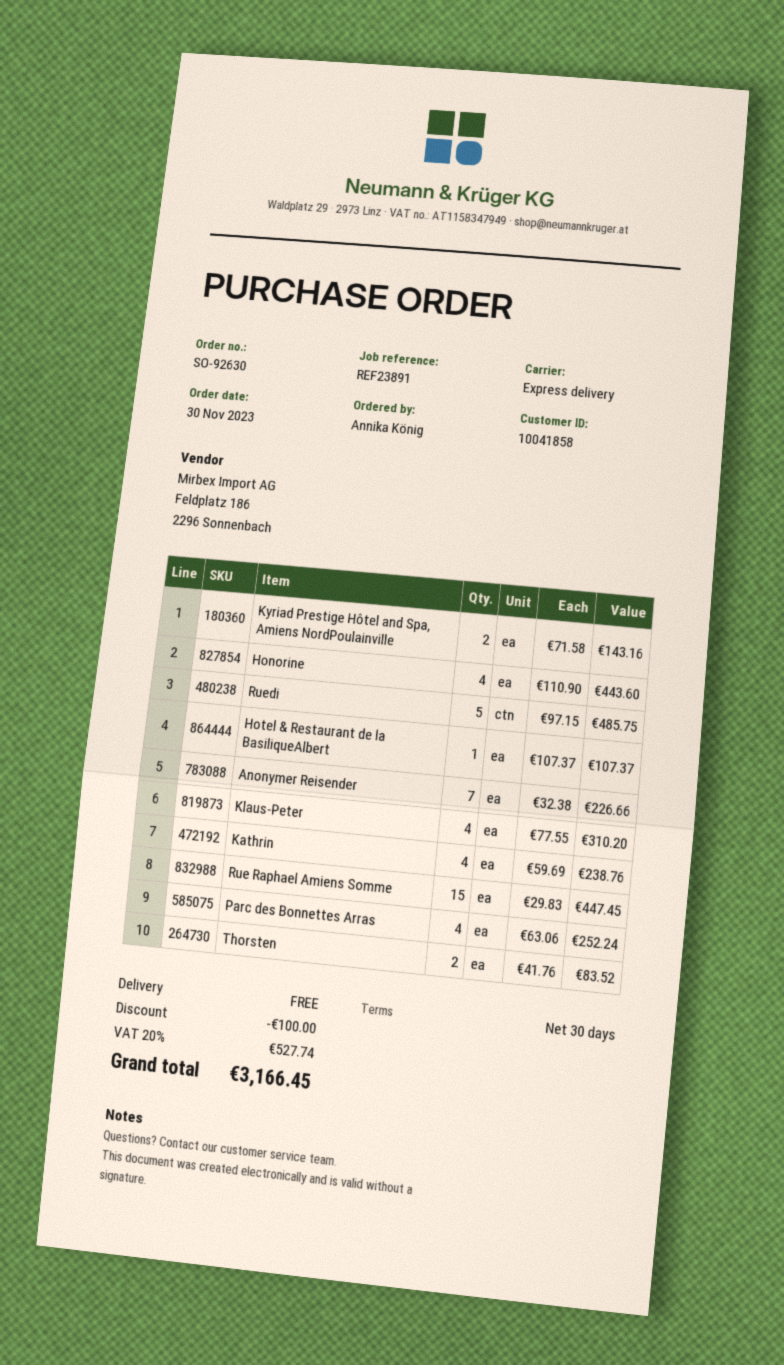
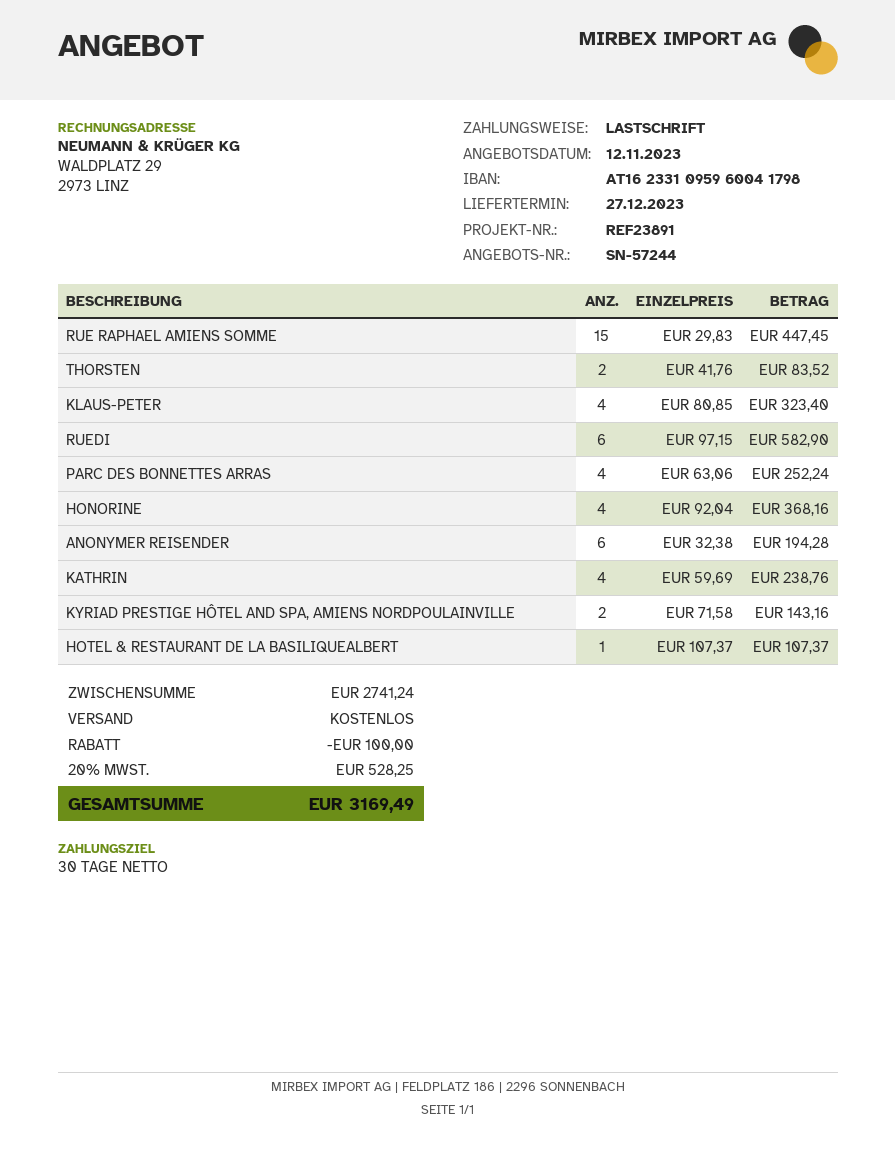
Honorine: 4 x 110.90 = 443.60 -> 4 x 92.04 = 368.16
Ruedi: 5 x 97.15 = 485.75 -> 6 x 97.15 = 582.90
Anonymer Reisender: 7 x 32.38 = 226.66 -> 6 x 32.38 = 194.28
Klaus-Peter: 4 x 77.55 = 310.20 -> 4 x 80.85 = 323.40
tax: 20% = 527.74 -> 20% = 528.25
total: 3166.45 -> 3169.49

